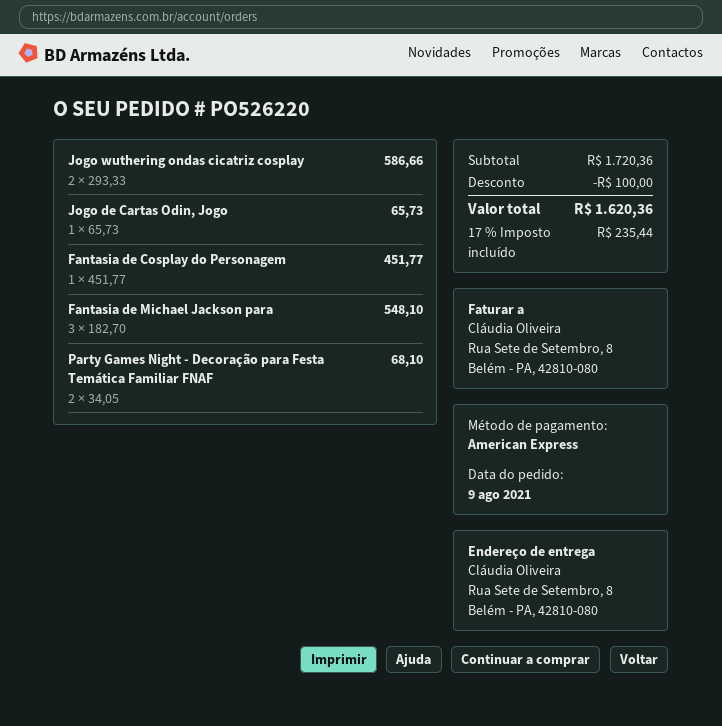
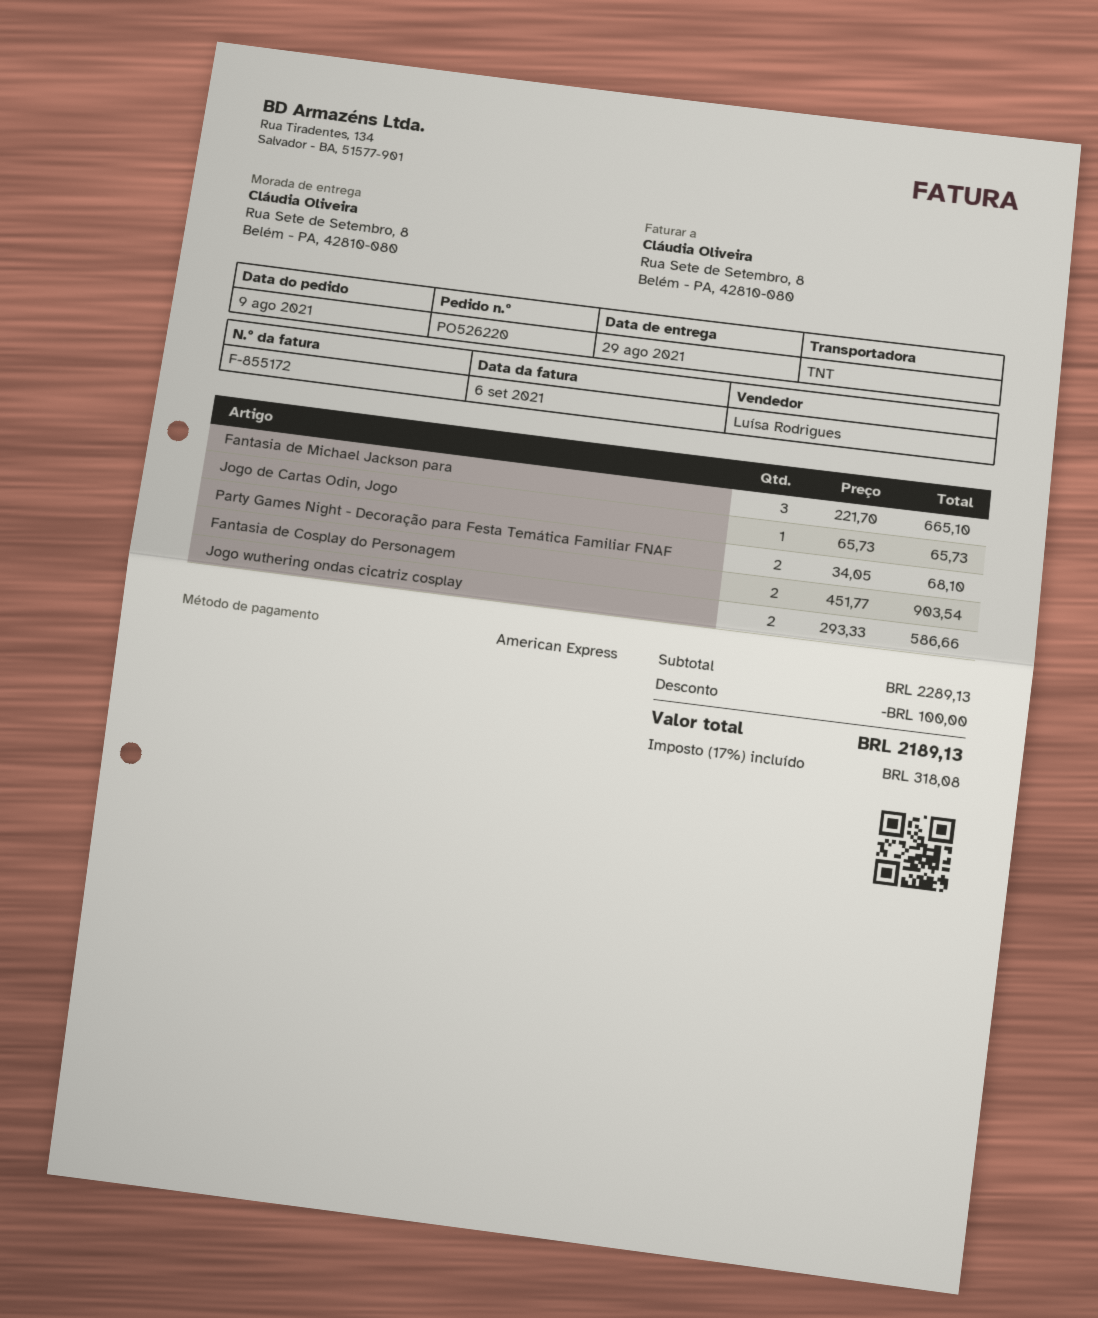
Fantasia de Cosplay do Personagem: 1 x 451.77 = 451.77 -> 2 x 451.77 = 903.54
Fantasia de Michael Jackson para: 3 x 182.70 = 548.10 -> 3 x 221.70 = 665.10
subtotal: 1720.36 -> 2289.13
tax: 17% = 235.44 -> 17% = 318.08
total: 1620.36 -> 2189.13

